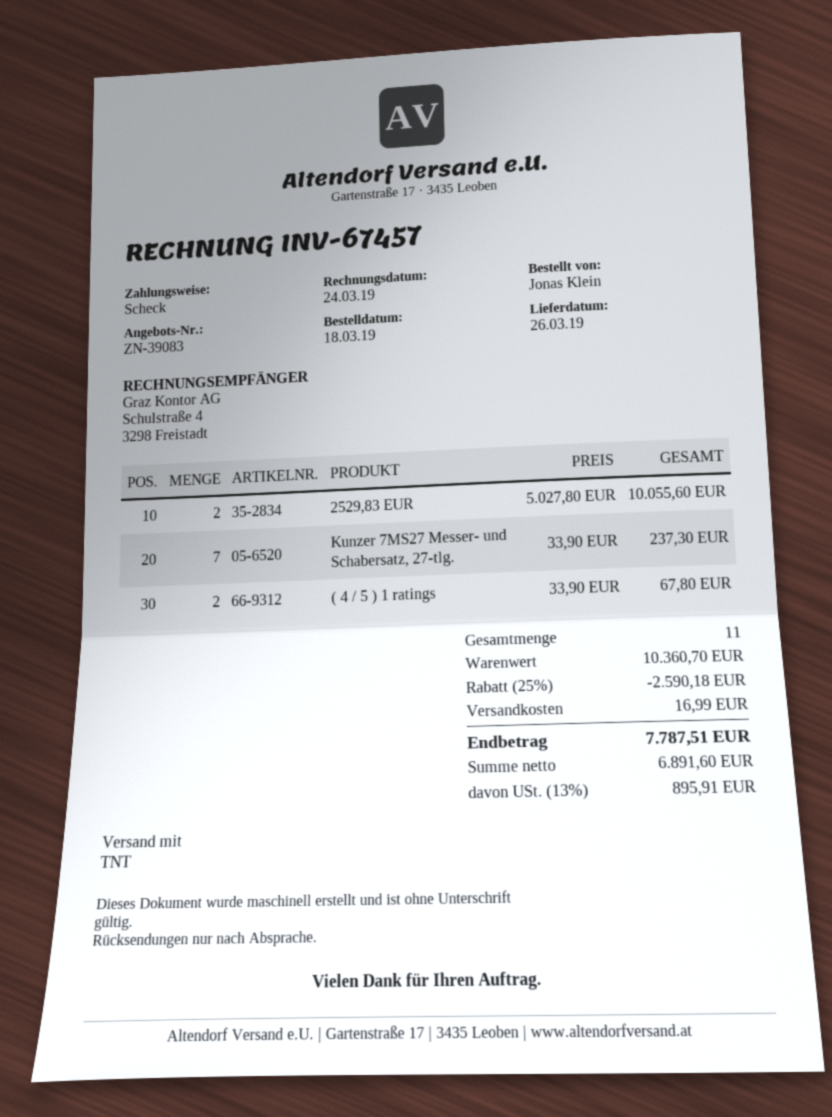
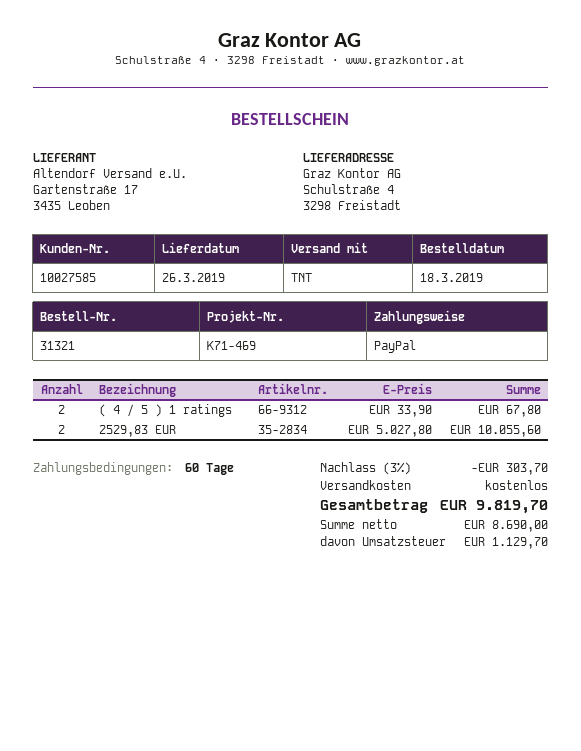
payment method: cheque -> PayPal
Kunzer 7MS27 Messer- und Schabersatz, 27-tlg.: 7 x 33.90 = 237.30 -> none
discount: 25% = 2590.18 -> 3% = 303.70
shipping: 16.99 -> 0.00
net: 6891.60 -> 8690.00
tax: 895.91 -> 1129.70
total: 7787.51 -> 9819.70

